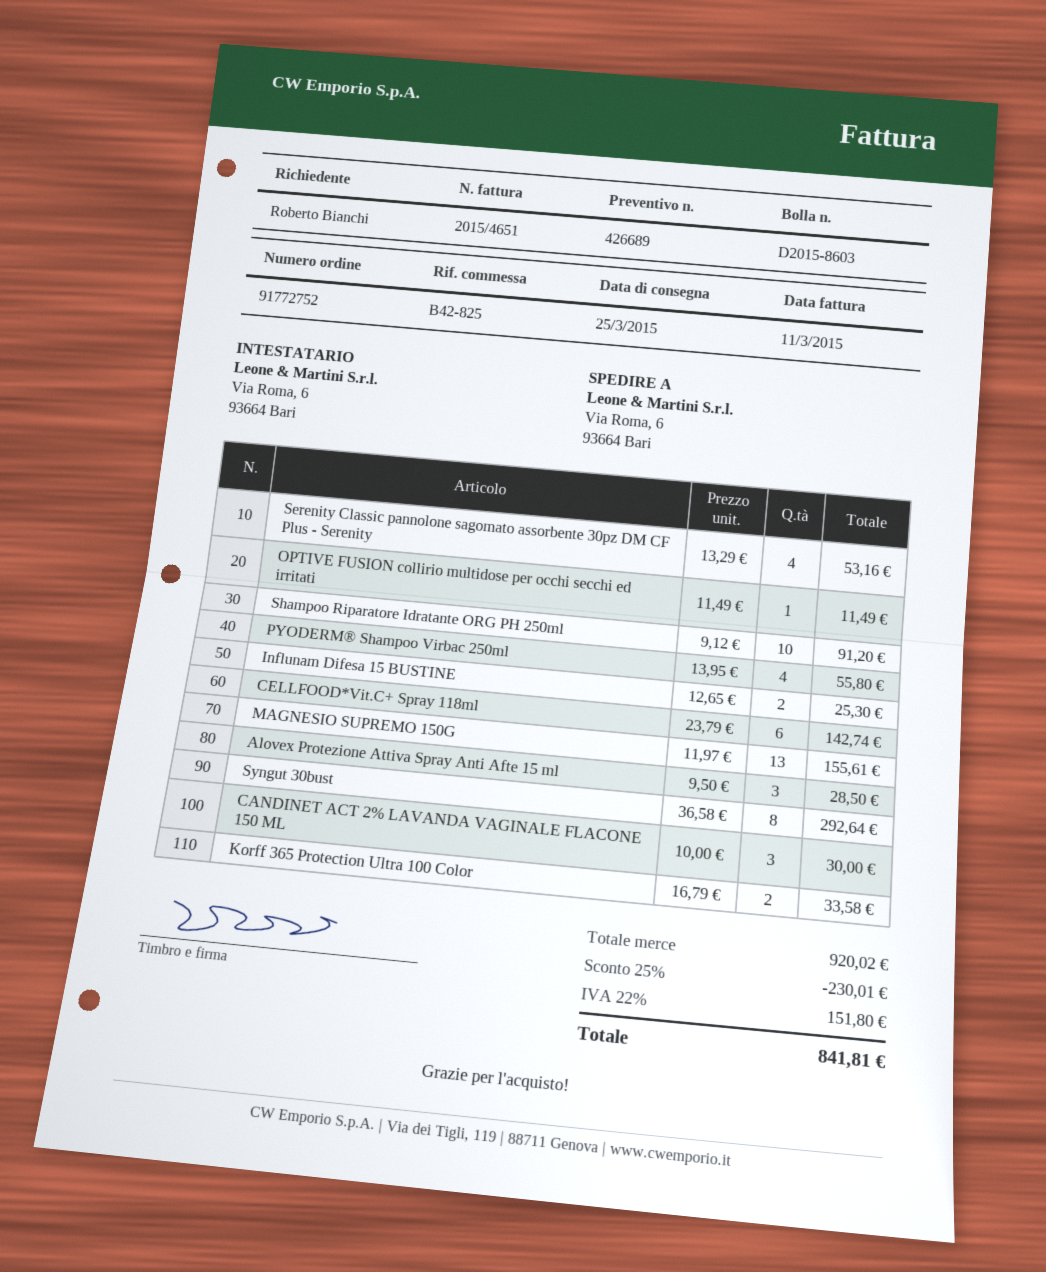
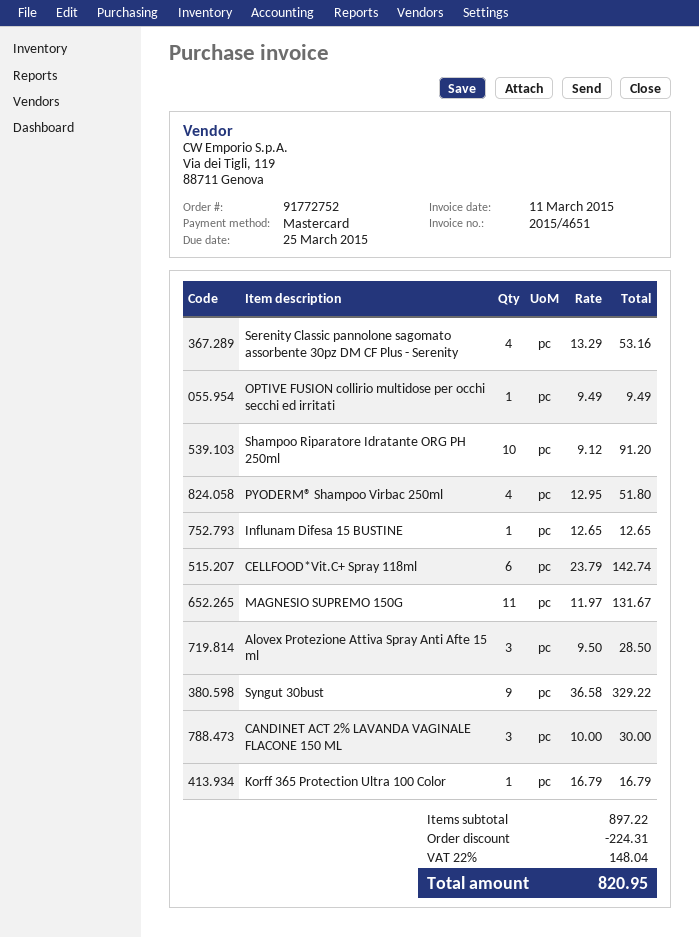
OPTIVE FUSION collirio multidose per occhi secchi ed irritati: 1 x 11.49 = 11.49 -> 1 x 9.49 = 9.49
PYODERM® Shampoo Virbac 250ml: 4 x 13.95 = 55.80 -> 4 x 12.95 = 51.80
Influnam Difesa 15 BUSTINE: 2 x 12.65 = 25.30 -> 1 x 12.65 = 12.65
MAGNESIO SUPREMO 150G: 13 x 11.97 = 155.61 -> 11 x 11.97 = 131.67
Syngut 30bust: 8 x 36.58 = 292.64 -> 9 x 36.58 = 329.22
Korff 365 Protection Ultra 100 Color: 2 x 16.79 = 33.58 -> 1 x 16.79 = 16.79
subtotal: 920.02 -> 897.22
discount: 230.01 -> 224.31
tax: 22% = 151.80 -> 22% = 148.04
total: 841.81 -> 820.95

